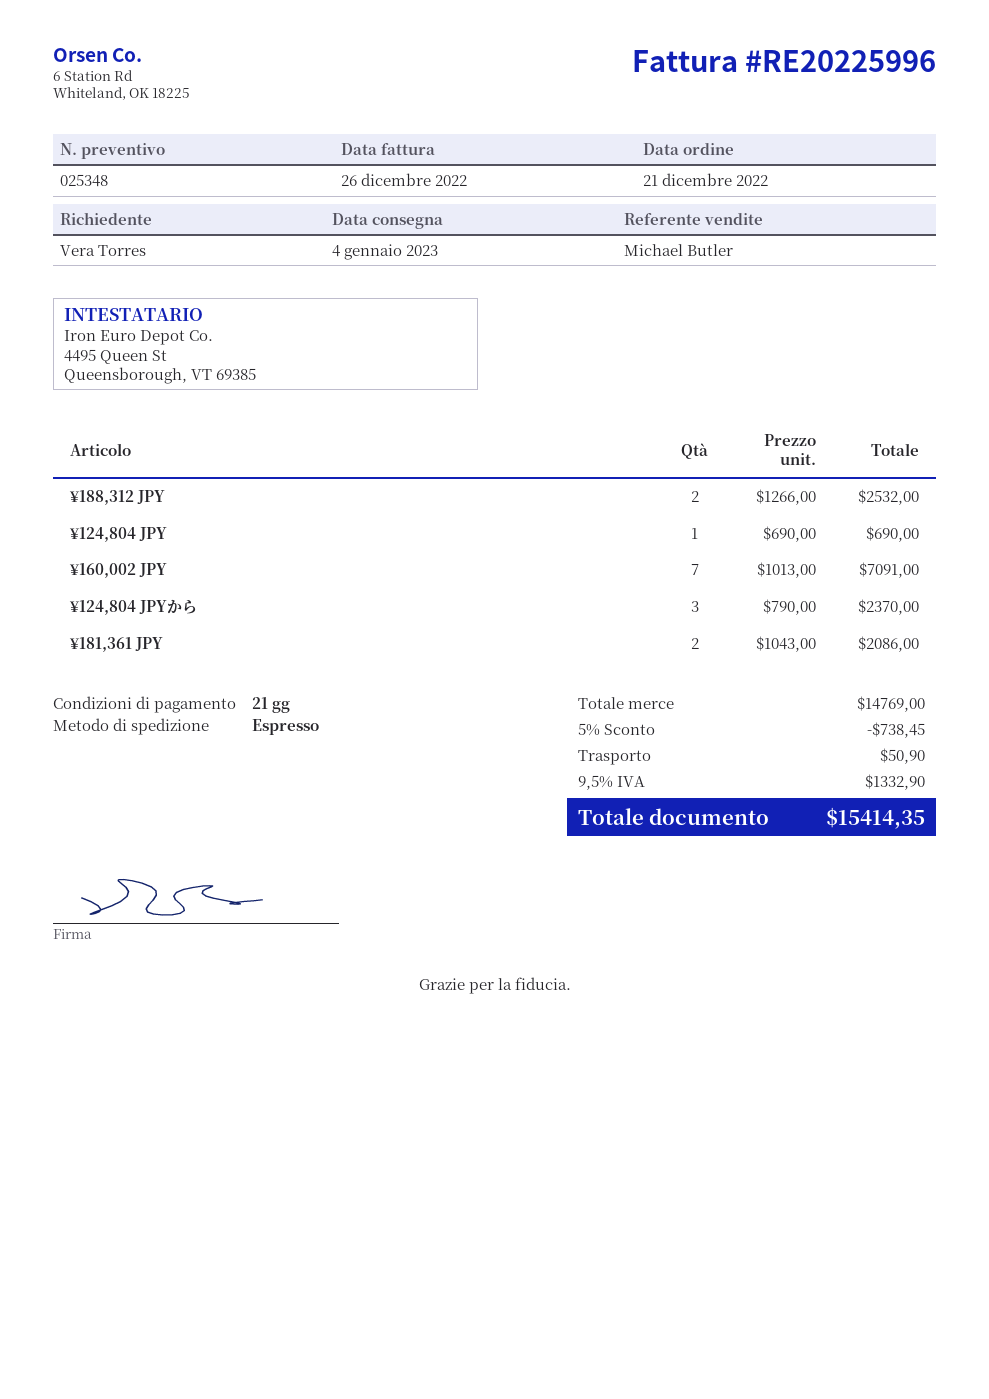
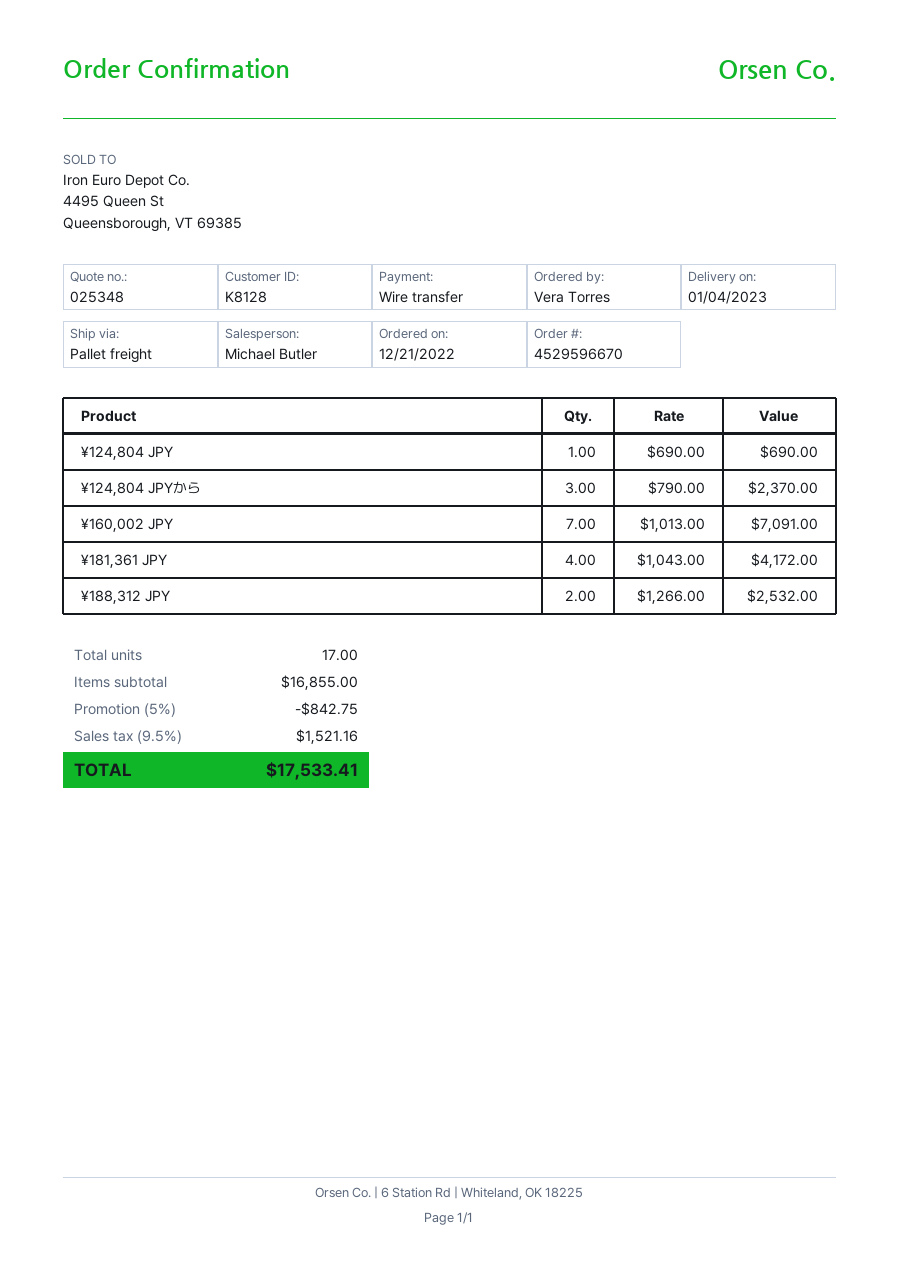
shipping method: express -> pallet freight
¥181,361 JPY: 2 x 1043.00 = 2086.00 -> 4 x 1043.00 = 4172.00
subtotal: 14769.00 -> 16855.00
discount: 5% = 738.45 -> 5% = 842.75
shipping: 50.90 -> none
tax: 9.5% = 1332.90 -> 9.5% = 1521.16
total: 15414.35 -> 17533.41

